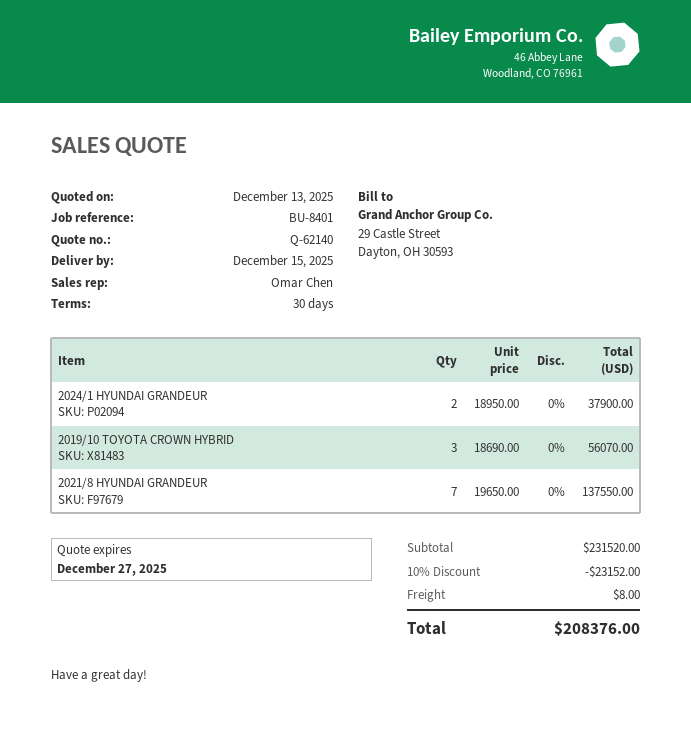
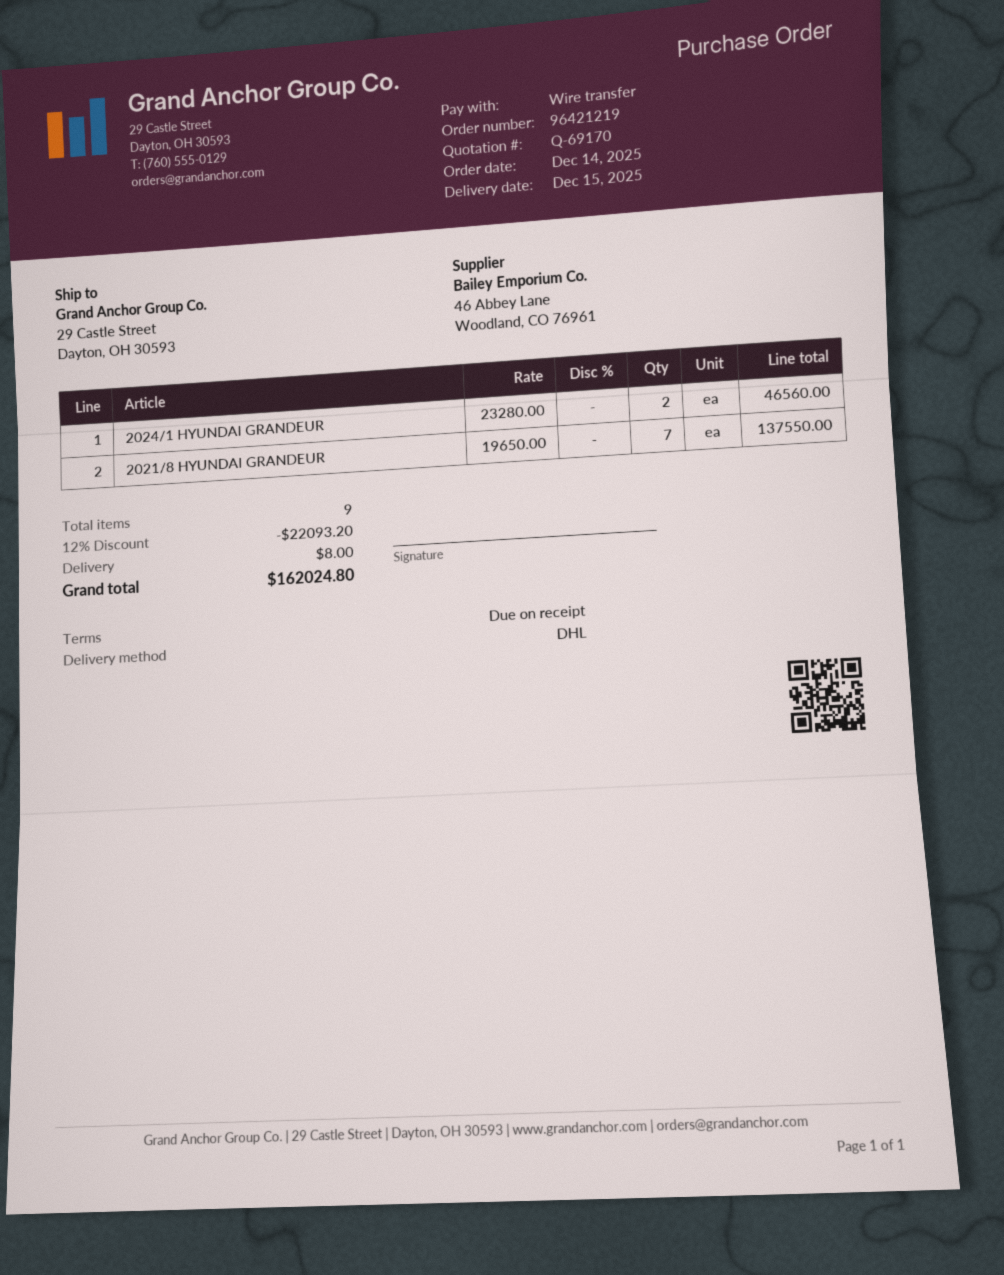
quote number: Q-62140 -> Q-69170
payment terms: 30 days -> on receipt
2024/1 HYUNDAI GRANDEUR: 2 x 18950.00 = 37900.00 -> 2 x 23280.00 = 46560.00
2019/10 TOYOTA CROWN HYBRID: 3 x 18690.00 = 56070.00 -> none
discount: 10% = 23152.00 -> 12% = 22093.20
total: 208376.00 -> 162024.80

